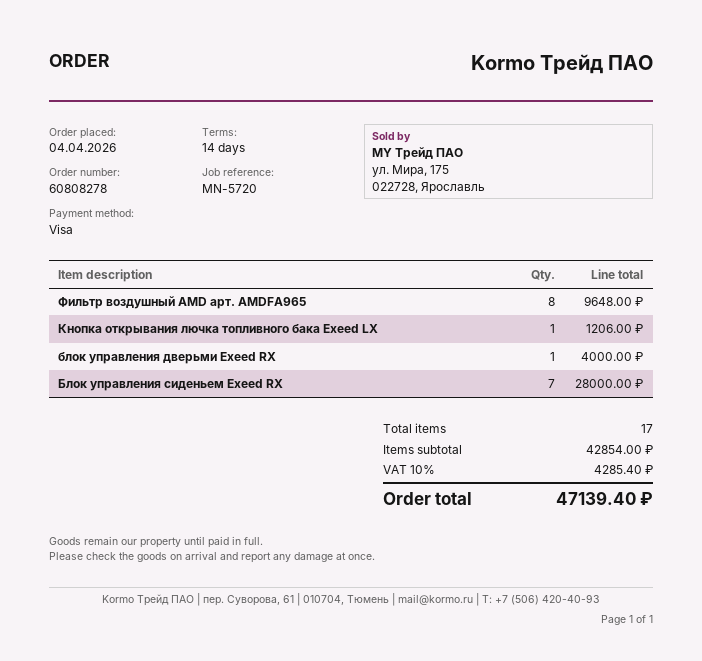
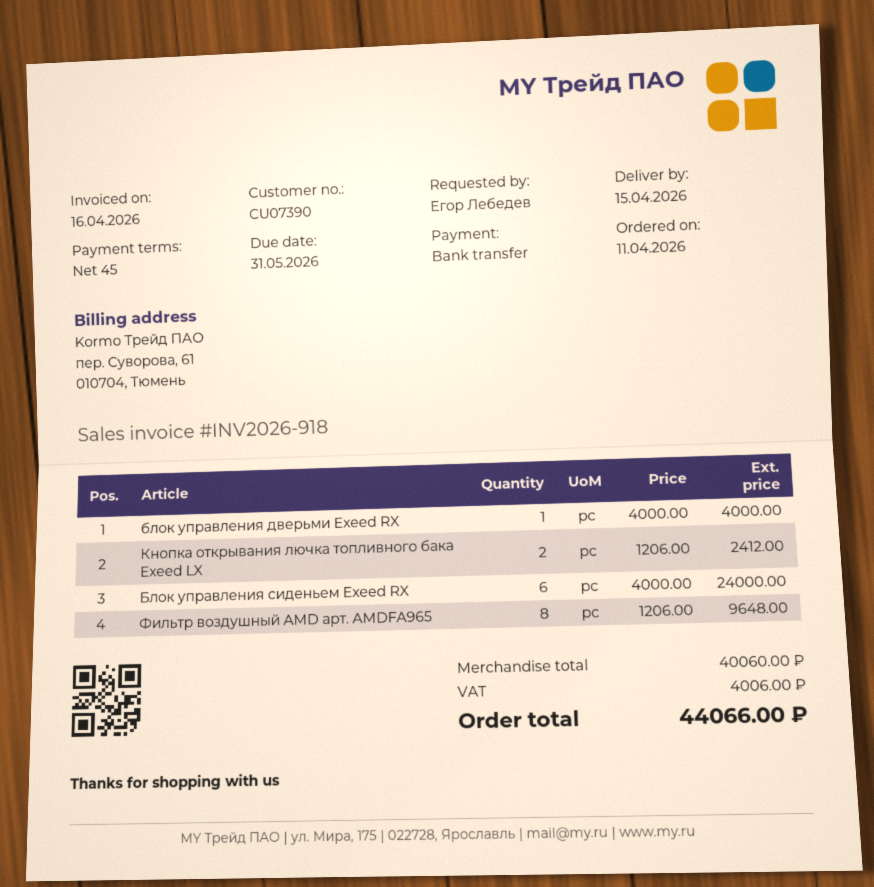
order date: 2026-04-04 -> 2026-04-11
payment terms: 14 days -> 45 days
payment method: Visa -> bank transfer
Кнопка открывания лючка топливного бака Exeed LX: 1 for 1206.00 -> 2 for 2412.00
Блок управления сиденьем Exeed RX: 7 for 28000.00 -> 6 for 24000.00
subtotal: 42854.00 -> 40060.00
tax: 4285.40 -> 4006.00
total: 47139.40 -> 44066.00

